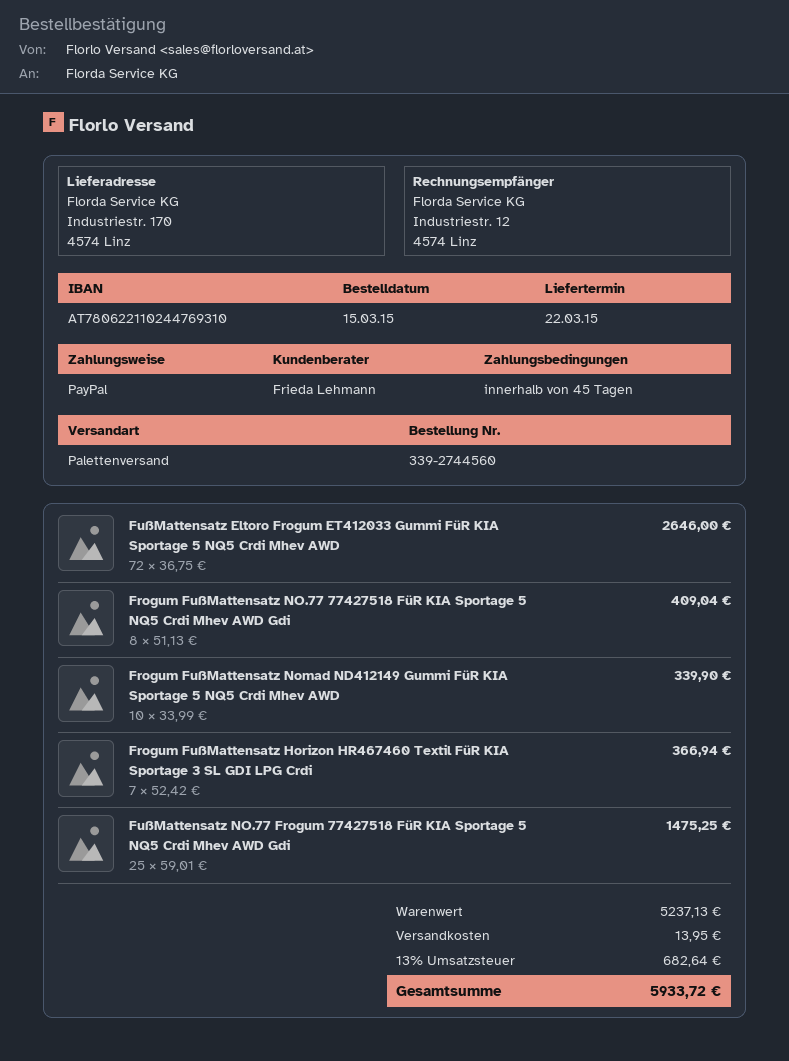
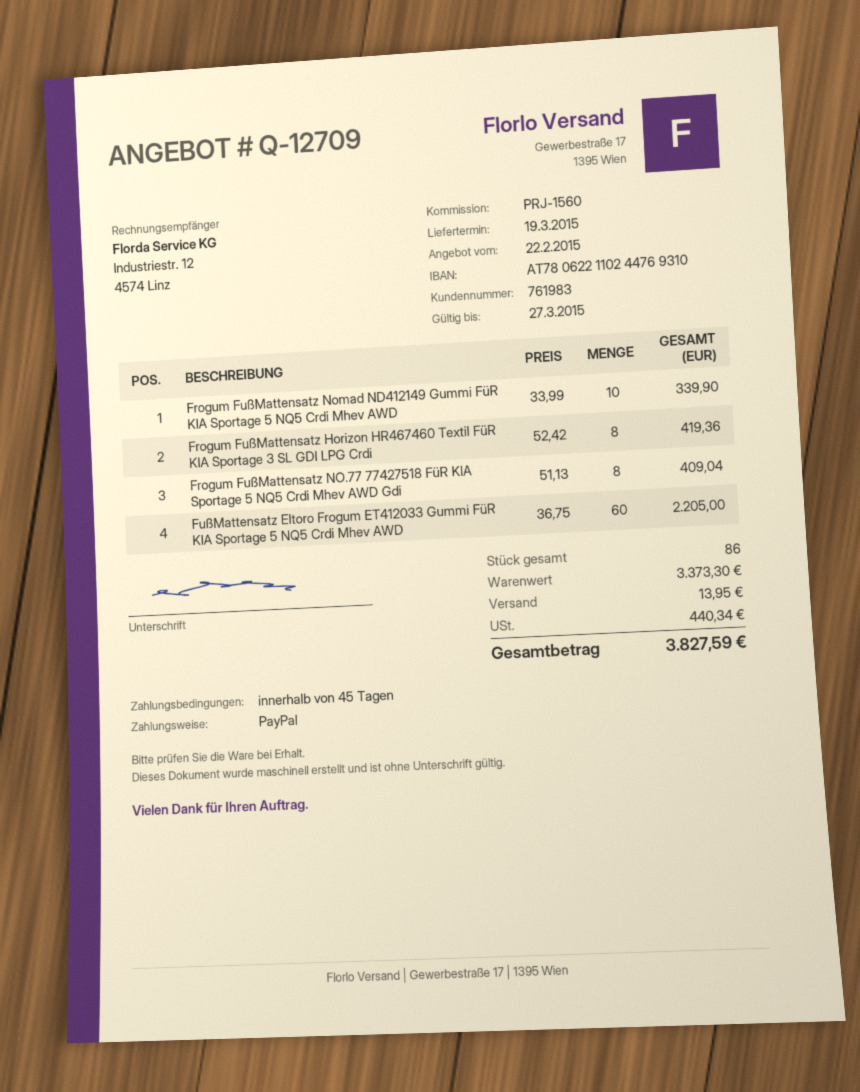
delivery date: 2015-03-22 -> 2015-03-19
FußMattensatz Eltoro Frogum ET412033 Gummi FüR KIA Sportage 5 NQ5 Crdi Mhev AWD: 72 x 36.75 = 2646.00 -> 60 x 36.75 = 2205.00
Frogum FußMattensatz Horizon HR467460 Textil FüR KIA Sportage 3 SL GDI LPG Crdi: 7 x 52.42 = 366.94 -> 8 x 52.42 = 419.36
FußMattensatz NO.77 Frogum 77427518 FüR KIA Sportage 5 NQ5 Crdi Mhev AWD Gdi: 25 x 59.01 = 1475.25 -> none
subtotal: 5237.13 -> 3373.30
tax: 682.64 -> 440.34
total: 5933.72 -> 3827.59

